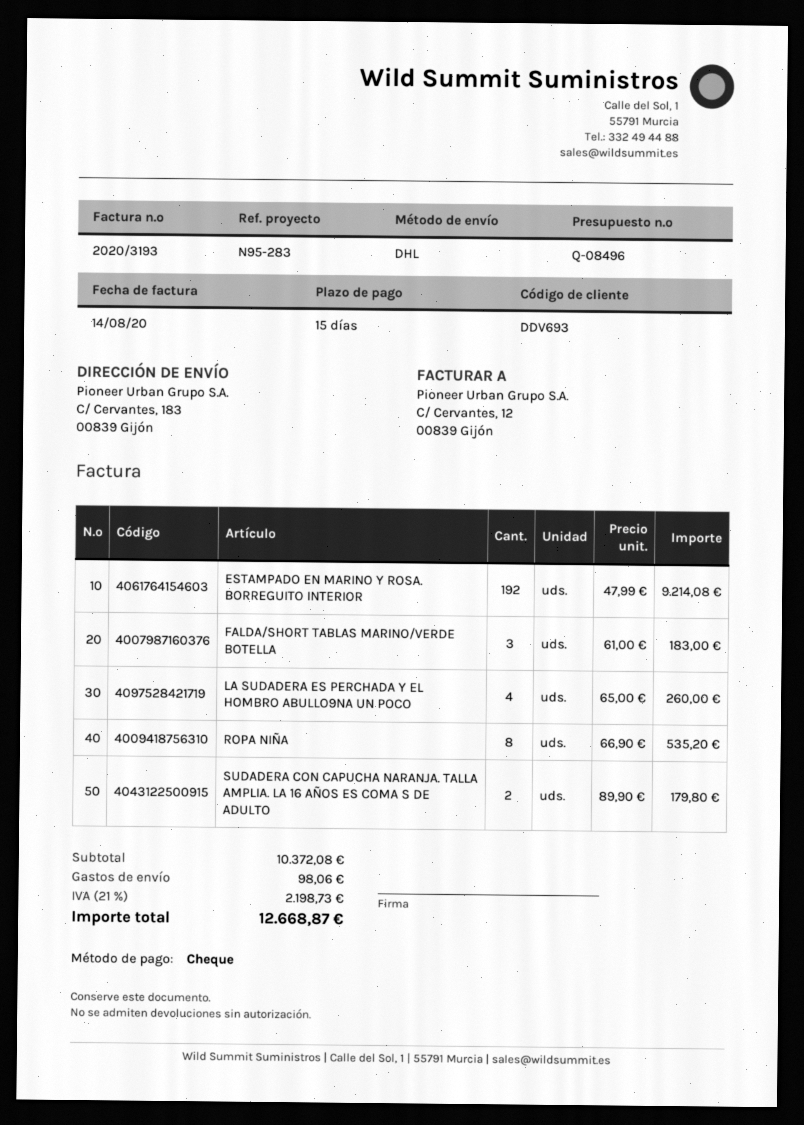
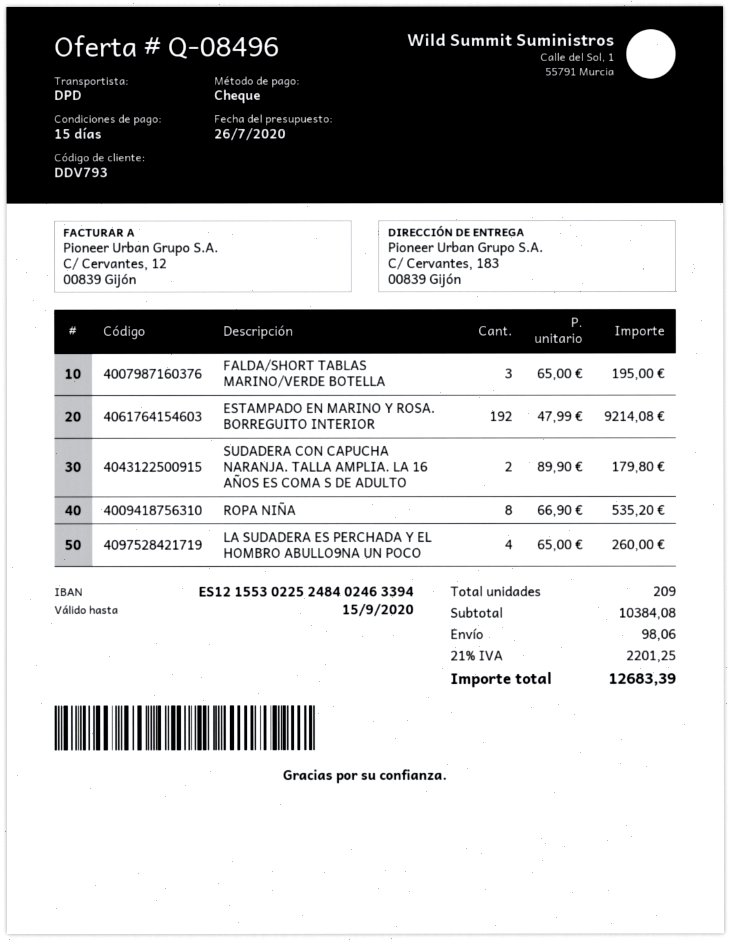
customer number: DDV693 -> DDV793
shipping method: DHL -> DPD
FALDA/SHORT TABLAS MARINO/VERDE BOTELLA: 3 x 61.00 = 183.00 -> 3 x 65.00 = 195.00
subtotal: 10372.08 -> 10384.08
tax: 21% = 2198.73 -> 21% = 2201.25
total: 12668.87 -> 12683.39

